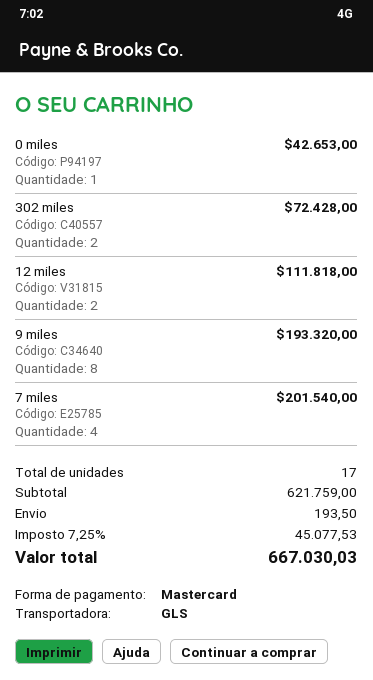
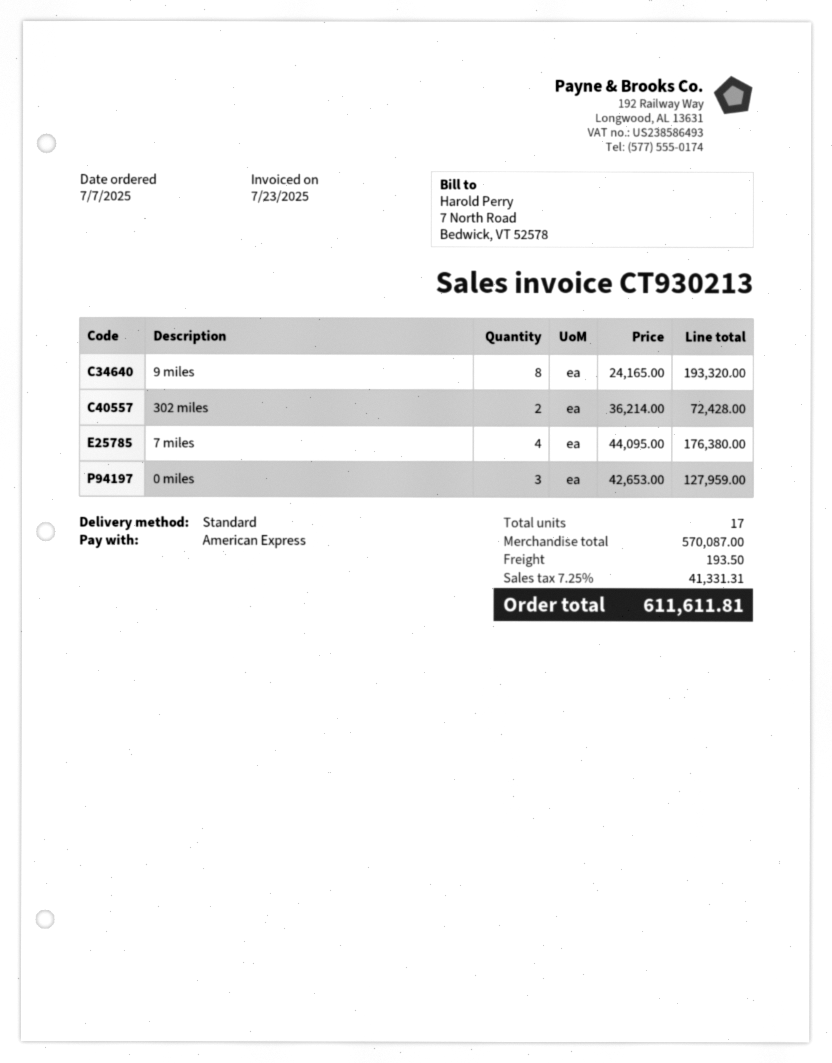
payment method: Mastercard -> American Express
shipping method: GLS -> standard
0 miles: 1 for 42653.00 -> 3 for 127959.00
12 miles: 2 for 111818.00 -> none
7 miles: 4 for 201540.00 -> 4 for 176380.00
subtotal: 621759.00 -> 570087.00
tax: 7.25% = 45077.53 -> 7.25% = 41331.31
total: 667030.03 -> 611611.81

